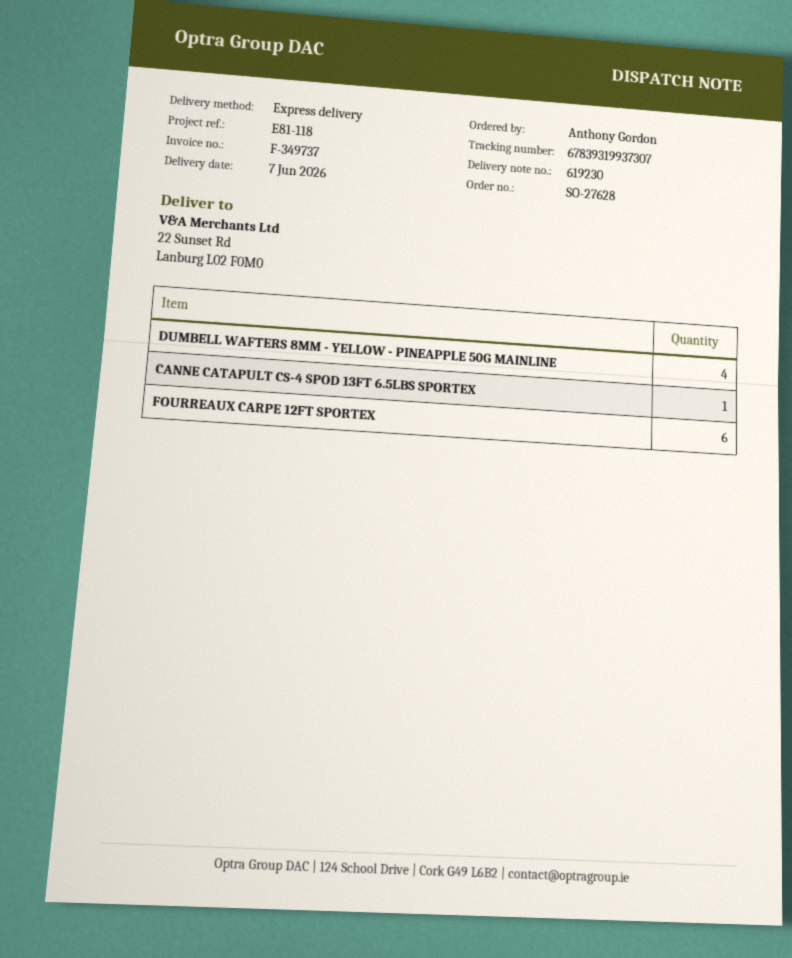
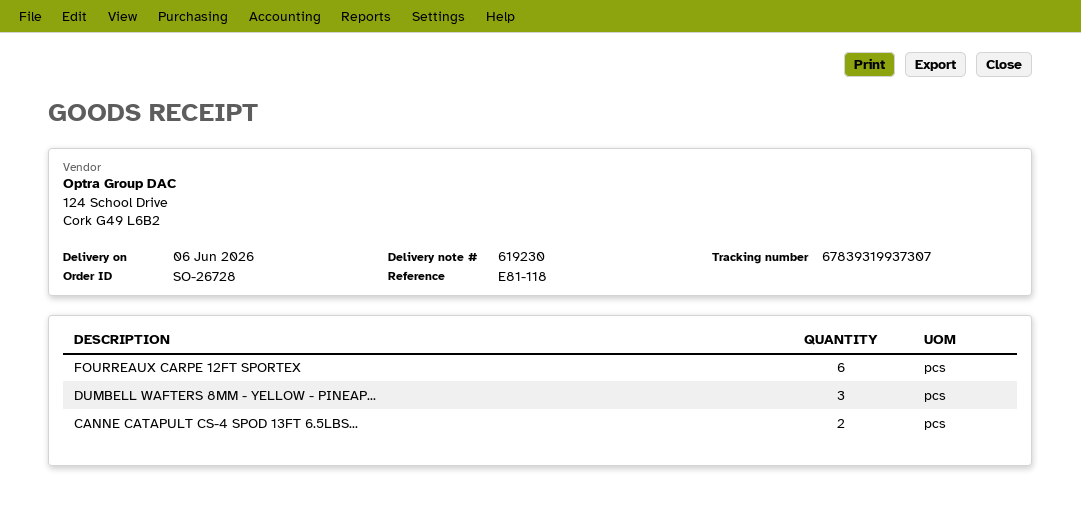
order number: SO-27628 -> SO-26728
delivery date: 2026-06-07 -> 2026-06-06
DUMBELL WAFTERS 8MM - YELLOW - PINEAPPLE 50G MAINLINE: 4 -> 3
CANNE CATAPULT CS-4 SPOD 13FT 6.5LBS SPORTEX: 1 -> 2

